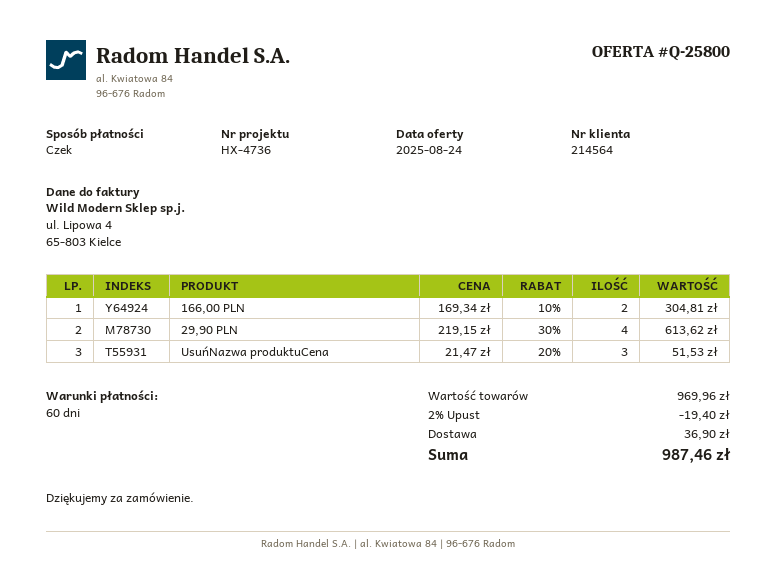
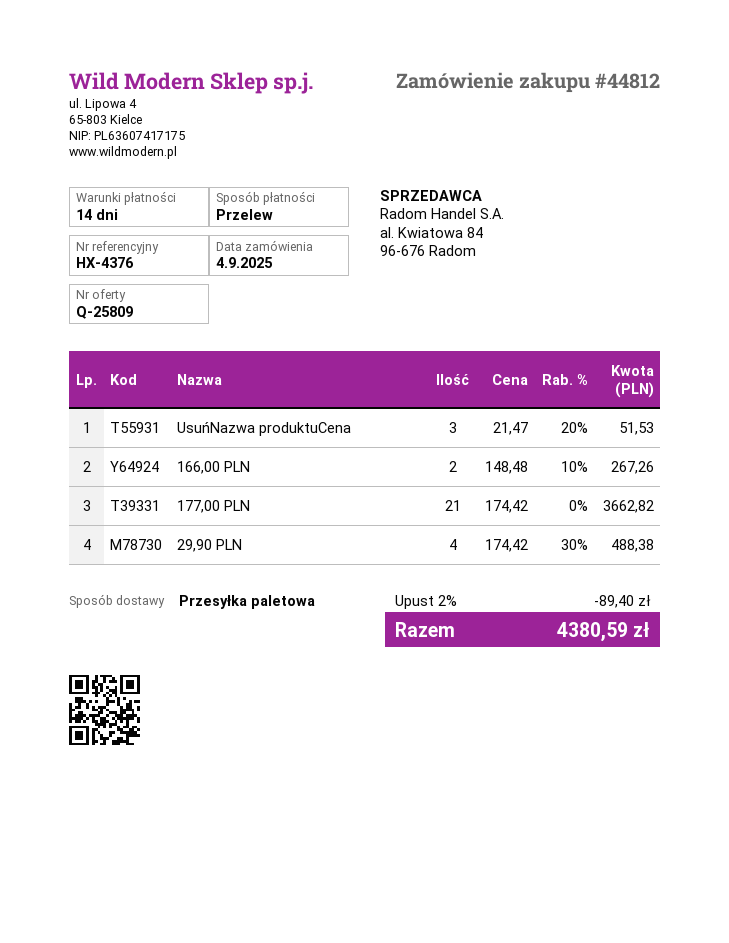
quote number: Q-25800 -> Q-25809
payment terms: 60 days -> 14 days
reference: HX-4736 -> HX-4376
payment method: cheque -> bank transfer
166,00 PLN: 2 x 169.34 - 10% = 304.81 -> 2 x 148.48 - 10% = 267.26
29,90 PLN: 4 x 219.15 - 30% = 613.62 -> 4 x 174.42 - 30% = 488.38
177,00 PLN: none -> 21 x 174.42 = 3662.82
discount: 2% = 19.40 -> 2% = 89.40
shipping: 36.90 -> none
total: 987.46 -> 4380.59

